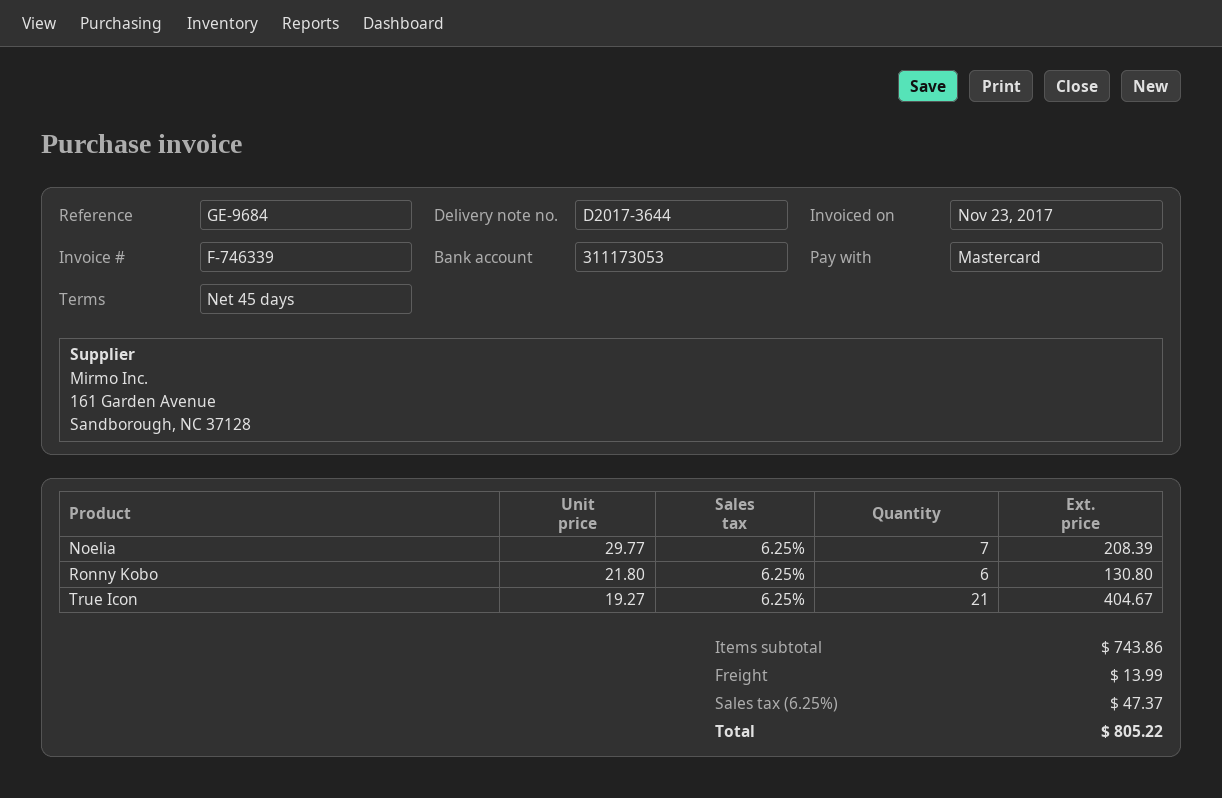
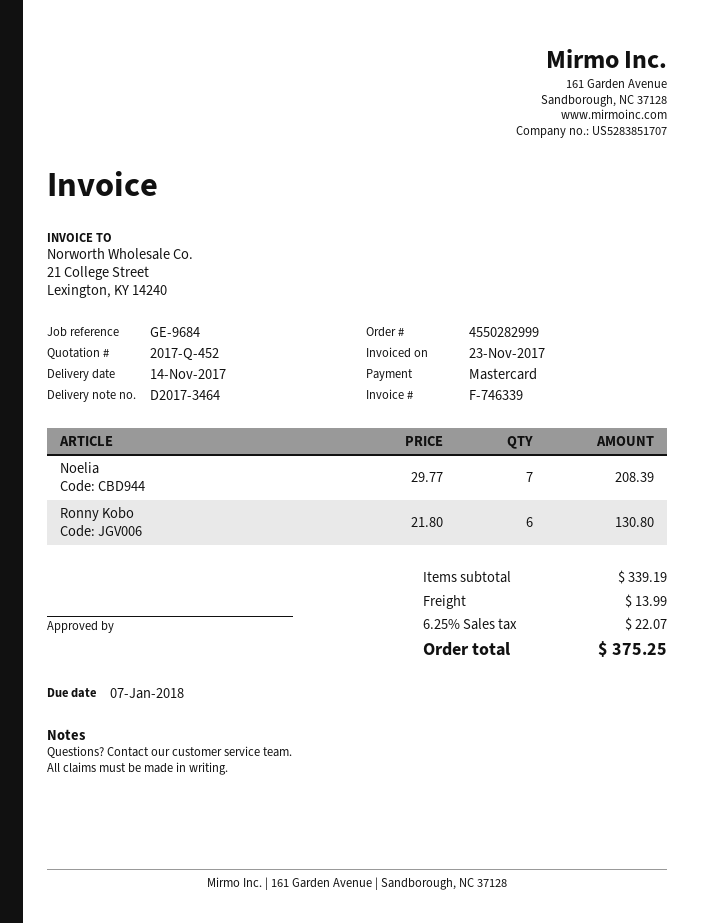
delivery note number: D2017-3644 -> D2017-3464
True Icon: 21 x 19.27 = 404.67 -> none
subtotal: 743.86 -> 339.19
tax: 6.25% = 47.37 -> 6.25% = 22.07
total: 805.22 -> 375.25

